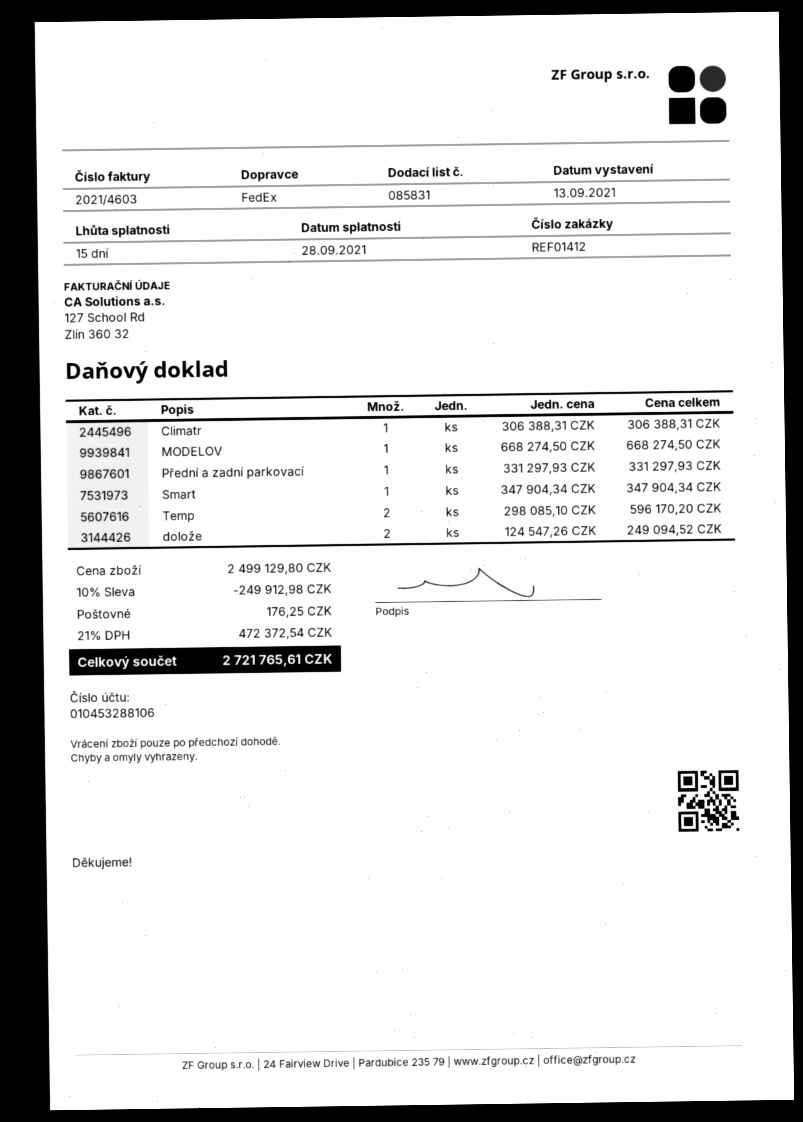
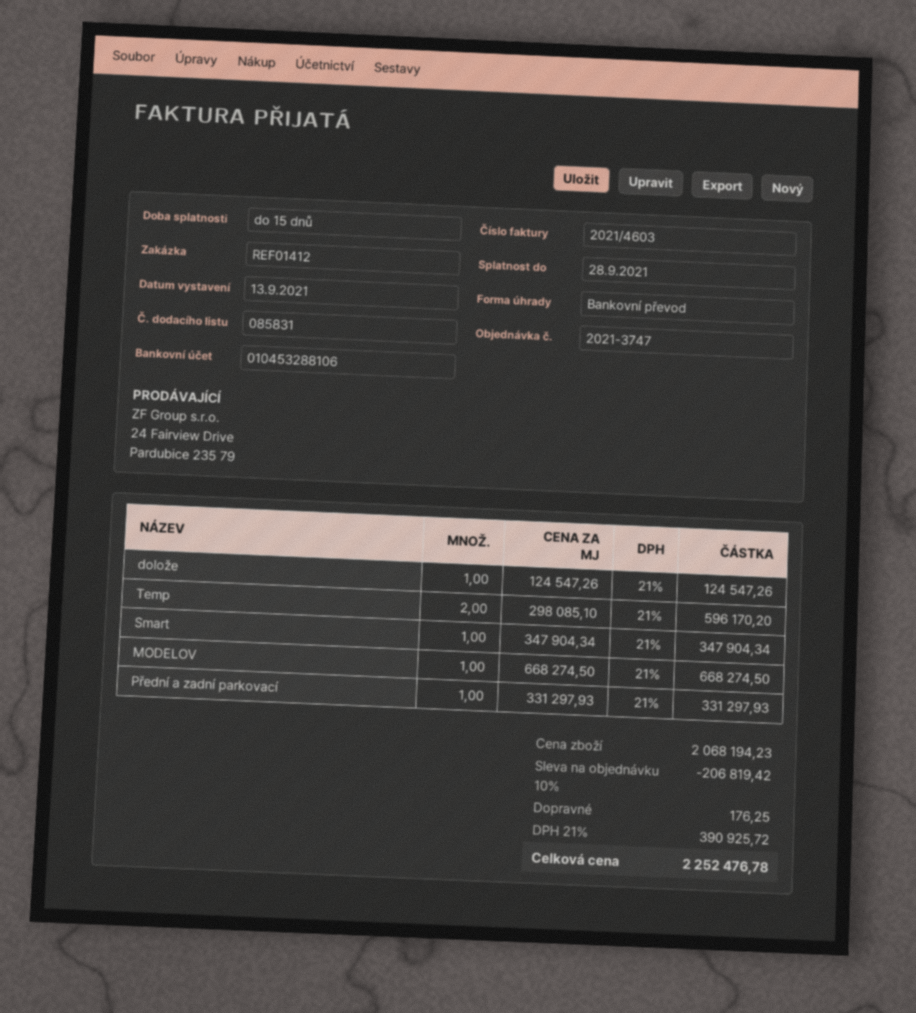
Climatr: 1 x 306388.31 = 306388.31 -> none
dolože: 2 x 124547.26 = 249094.52 -> 1 x 124547.26 = 124547.26
subtotal: 2499129.80 -> 2068194.23
discount: 10% = 249912.98 -> 10% = 206819.42
tax: 21% = 472372.54 -> 21% = 390925.72
total: 2721765.61 -> 2252476.78

